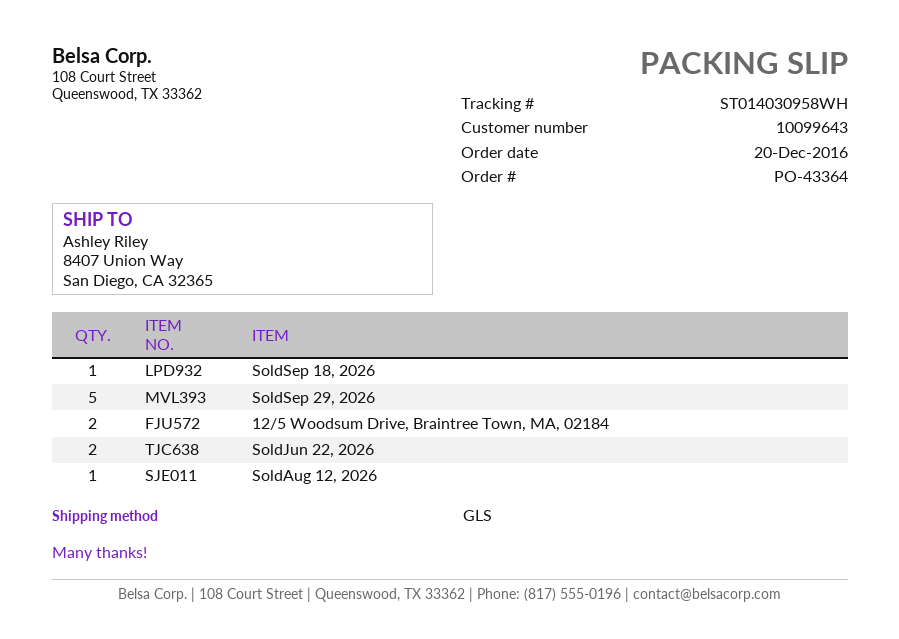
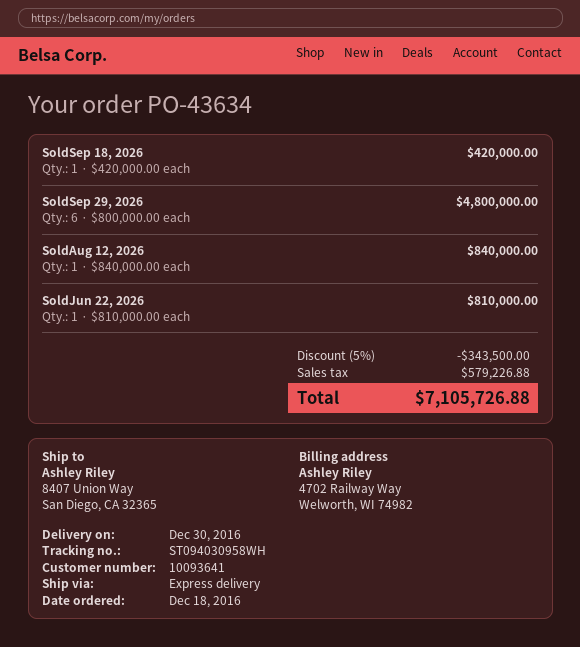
order number: PO-43364 -> PO-43634
order date: 2016-12-20 -> 2016-12-18
customer number: 10099643 -> 10093641
shipping method: GLS -> express
tracking number: ST014030958WH -> ST094030958WH
SoldSep 29, 2026: 5 -> 6
12/5 Woodsum Drive, Braintree Town, MA, 02184: 2 -> none
SoldJun 22, 2026: 2 -> 1

